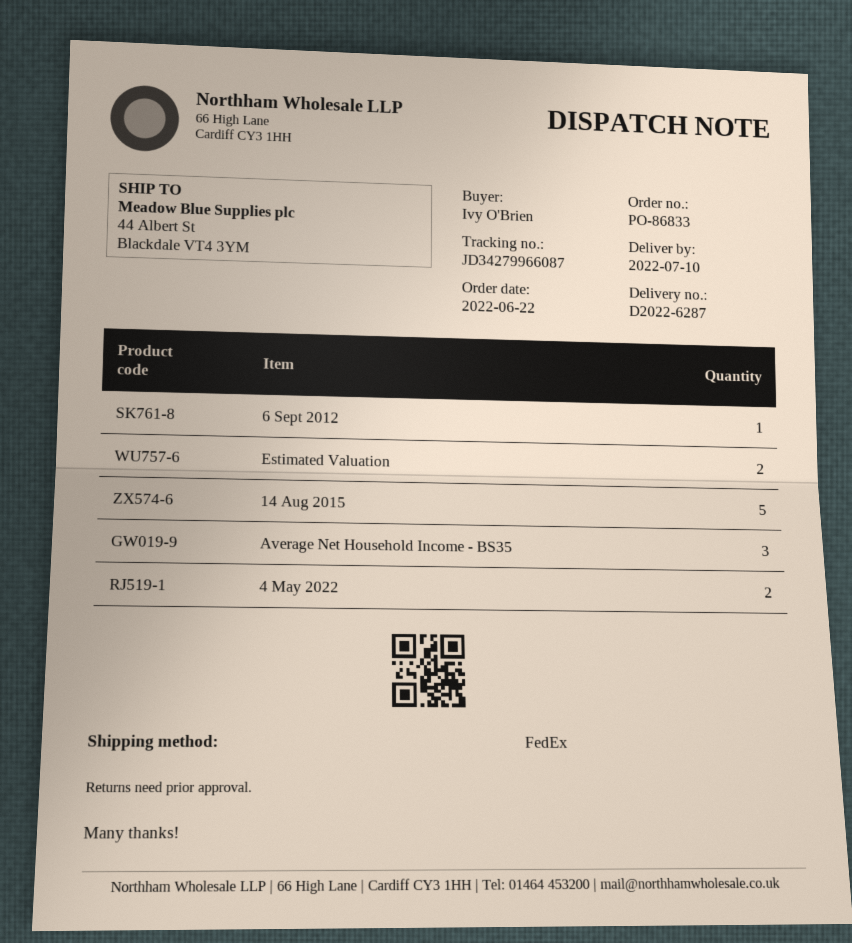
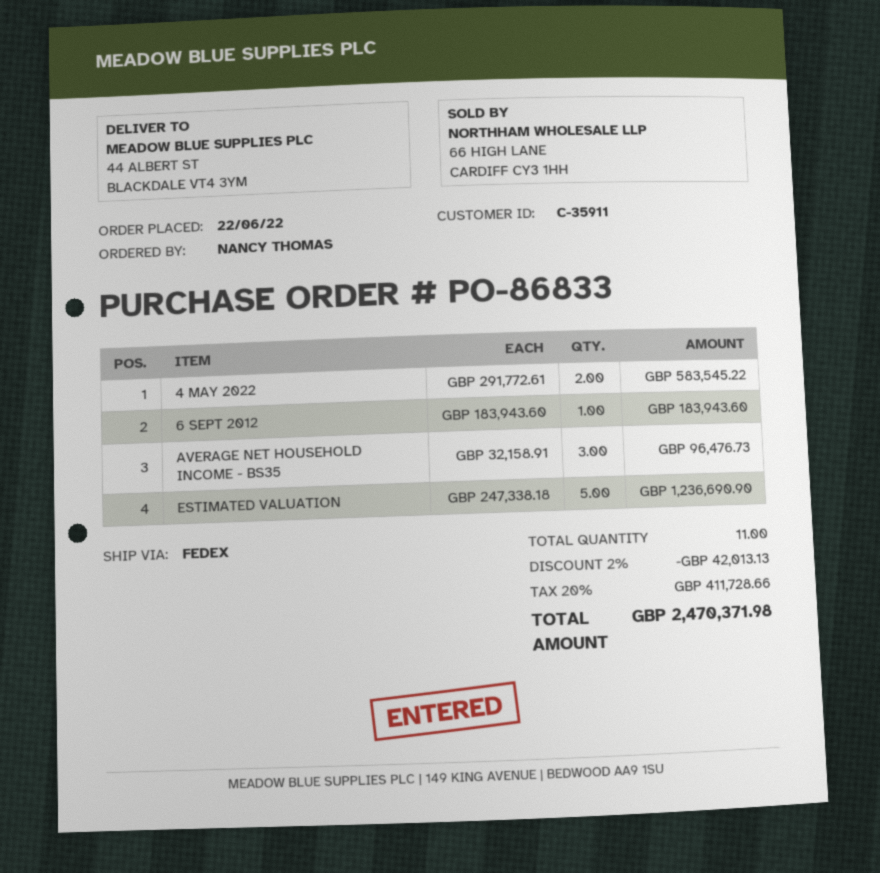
ordered by: Ivy O'Brien -> NANCY THOMAS
Estimated Valuation: 2 -> 5
14 Aug 2015: 5 -> none

